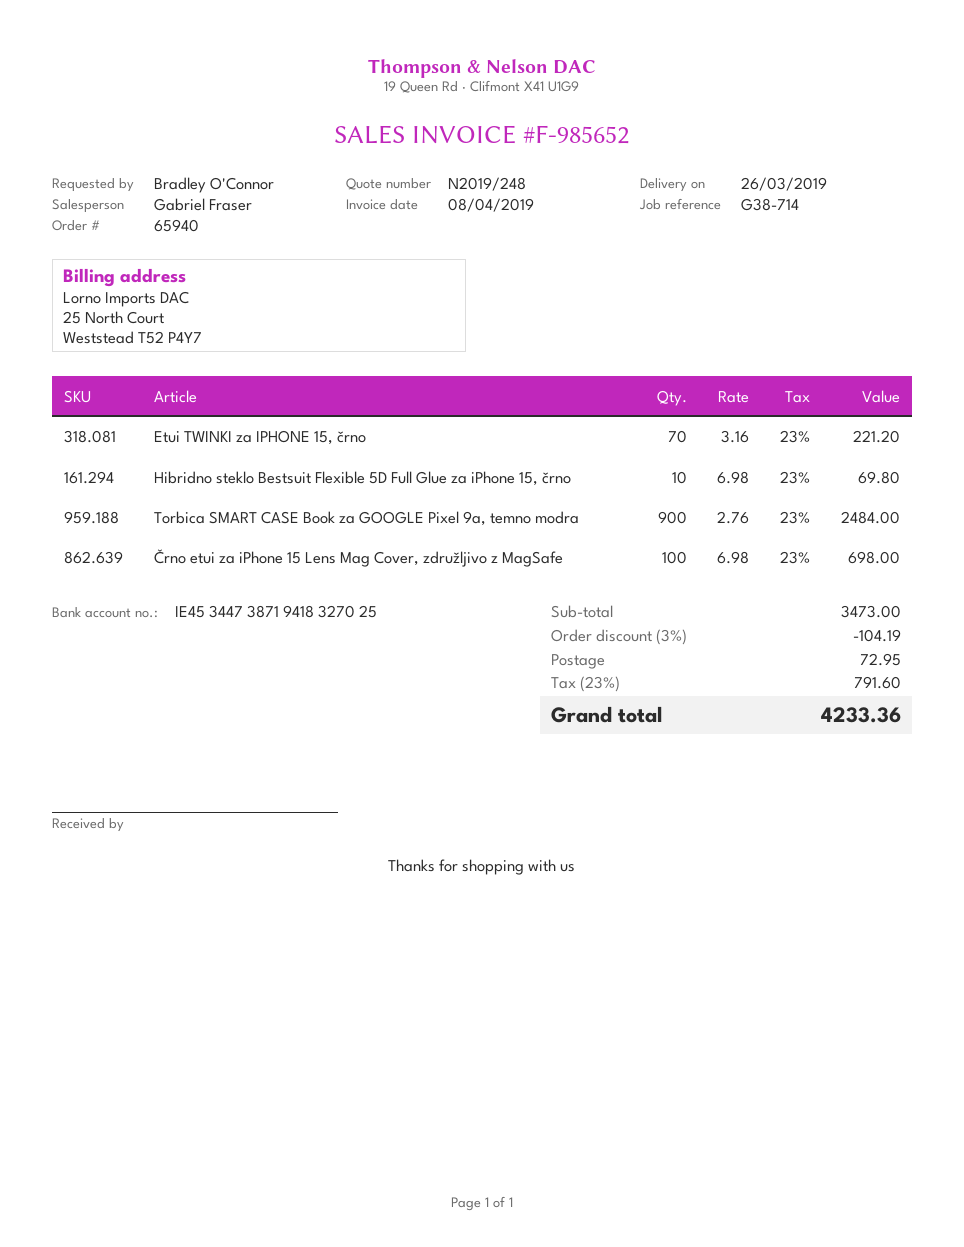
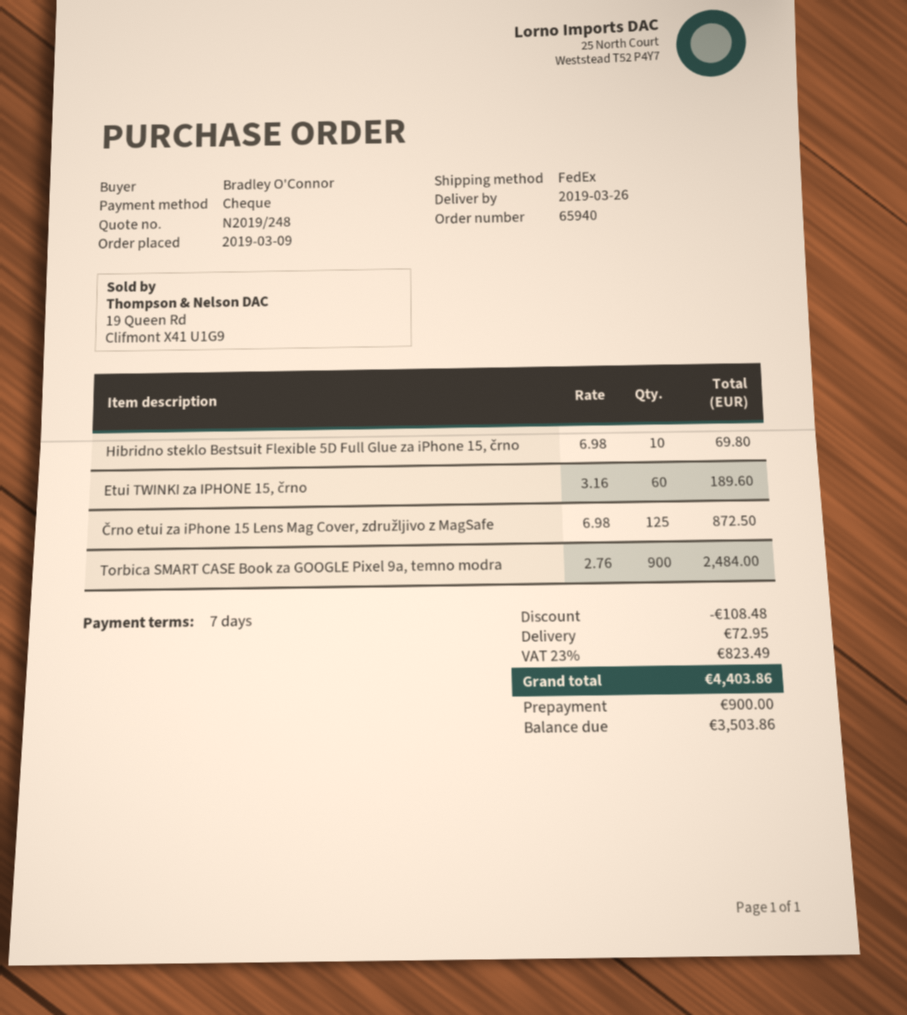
Etui TWINKI za IPHONE 15, črno: 70 x 3.16 = 221.20 -> 60 x 3.16 = 189.60
Črno etui za iPhone 15 Lens Mag Cover, združljivo z MagSafe: 100 x 6.98 = 698.00 -> 125 x 6.98 = 872.50
discount: 104.19 -> 108.48
tax: 23% = 791.60 -> 23% = 823.49
total: 4233.36 -> 4403.86

